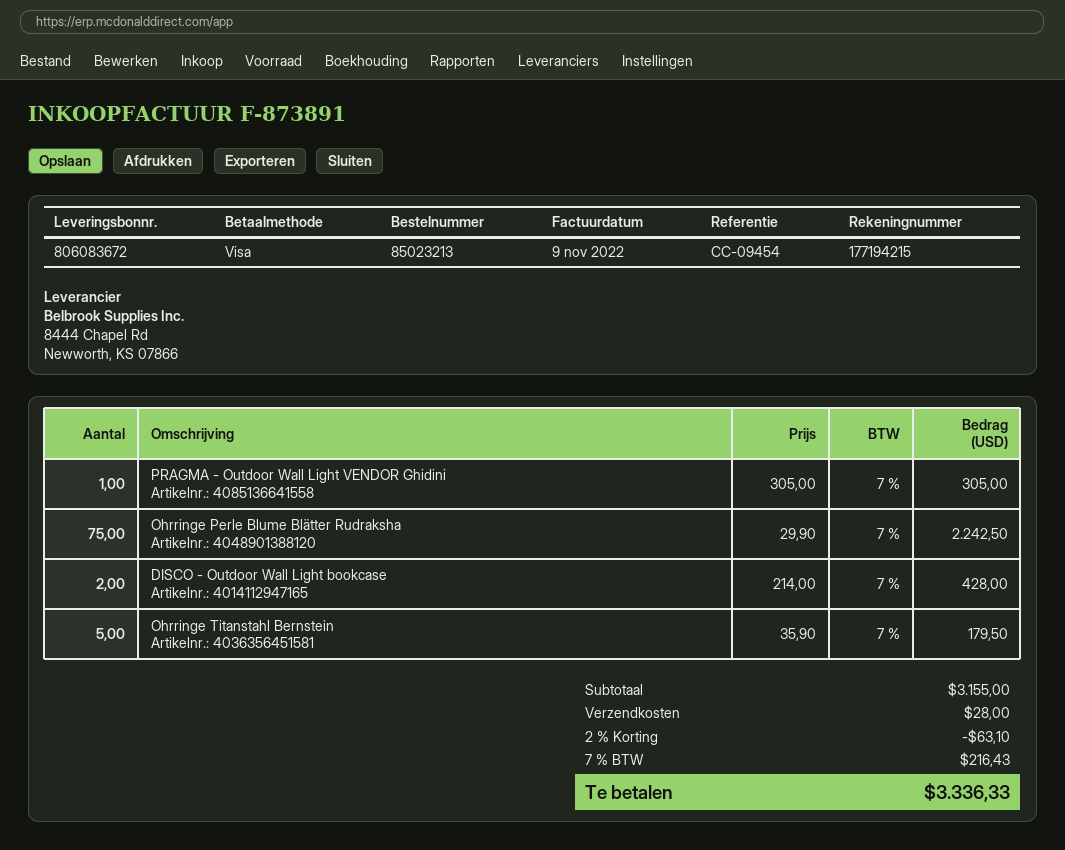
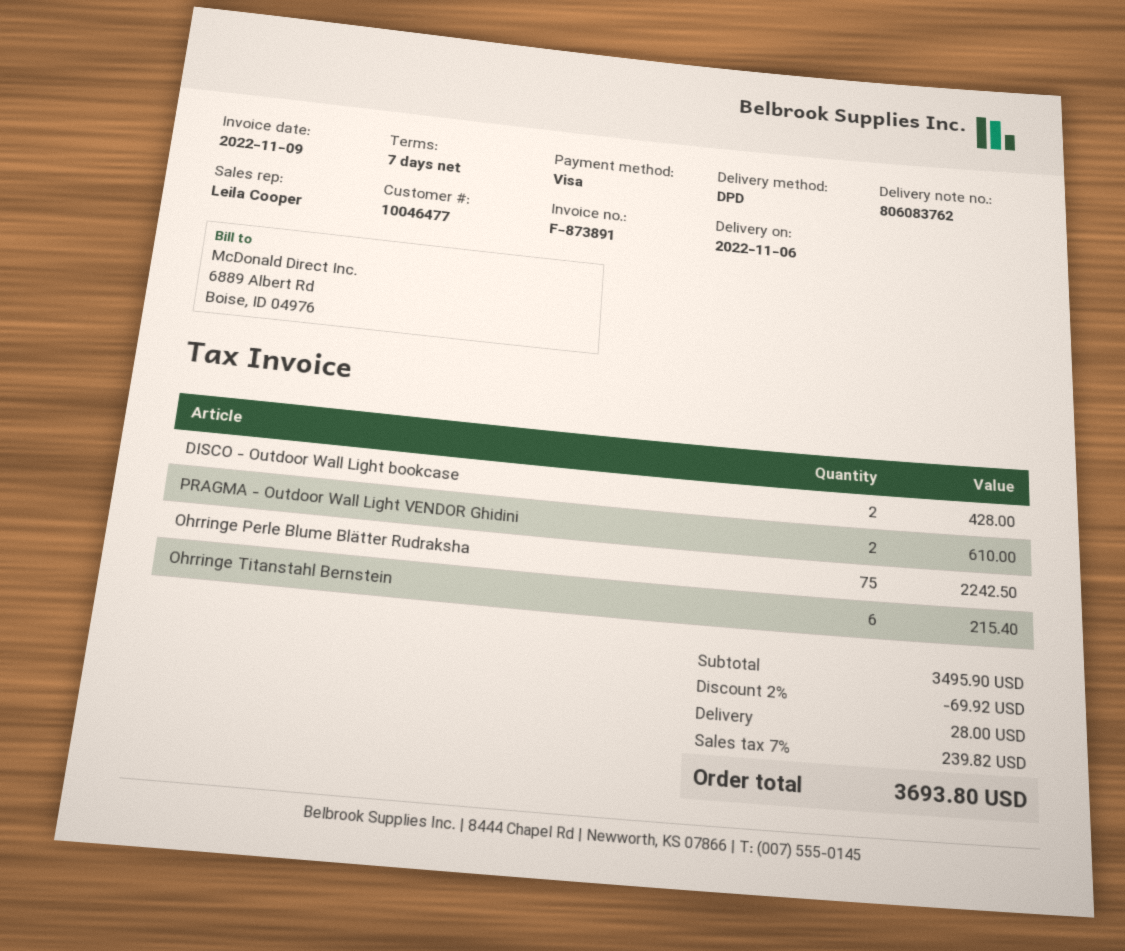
delivery note number: 806083672 -> 806083762
PRAGMA - Outdoor Wall Light VENDOR Ghidini: 1 for 305.00 -> 2 for 610.00
Ohrringe Titanstahl Bernstein: 5 for 179.50 -> 6 for 215.40
subtotal: 3155.00 -> 3495.90
discount: 2% = 63.10 -> 2% = 69.92
tax: 7% = 216.43 -> 7% = 239.82
total: 3336.33 -> 3693.80

